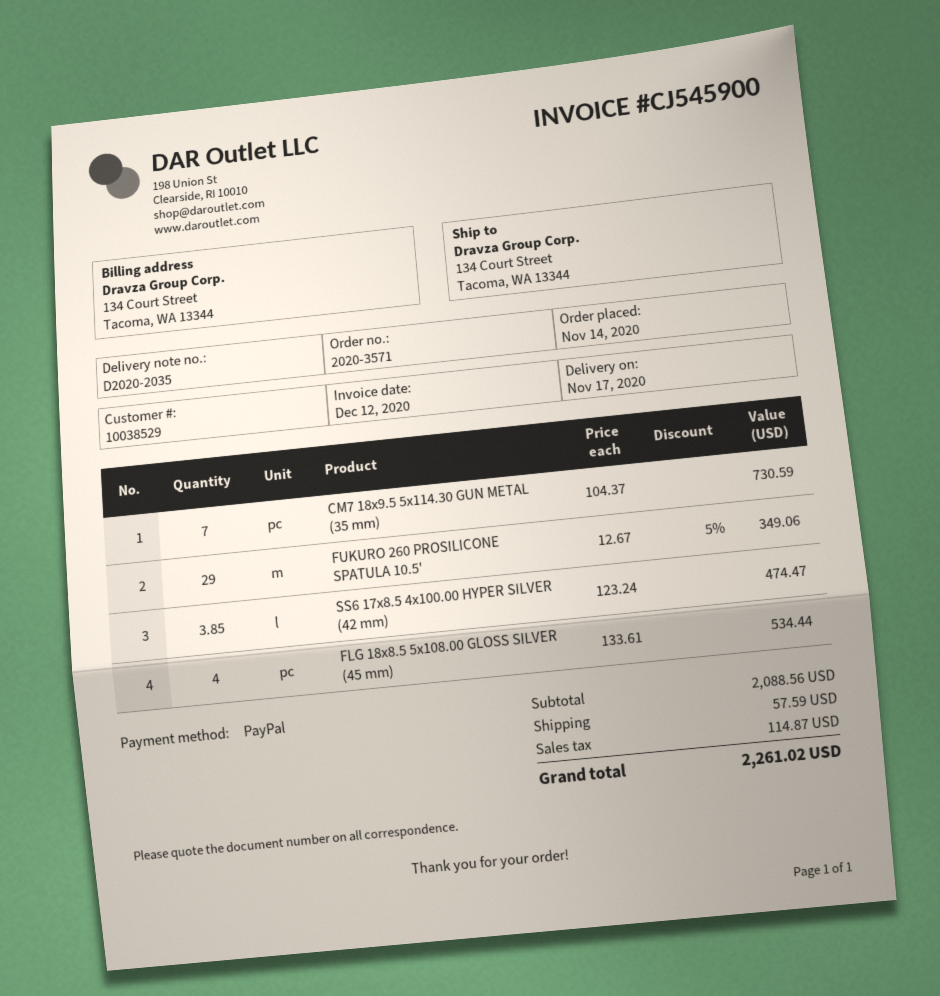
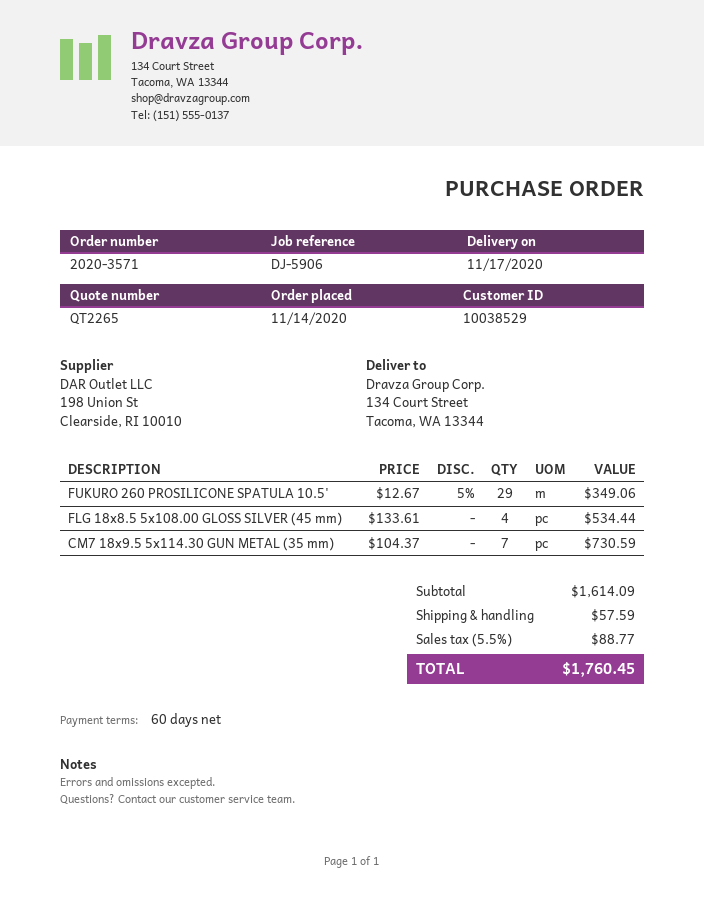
SS6 17x8.5 4x100.00 HYPER SILVER (42 mm): 3.85 x 123.24 = 474.47 -> none
subtotal: 2088.56 -> 1614.09
tax: 114.87 -> 88.77
total: 2261.02 -> 1760.45

